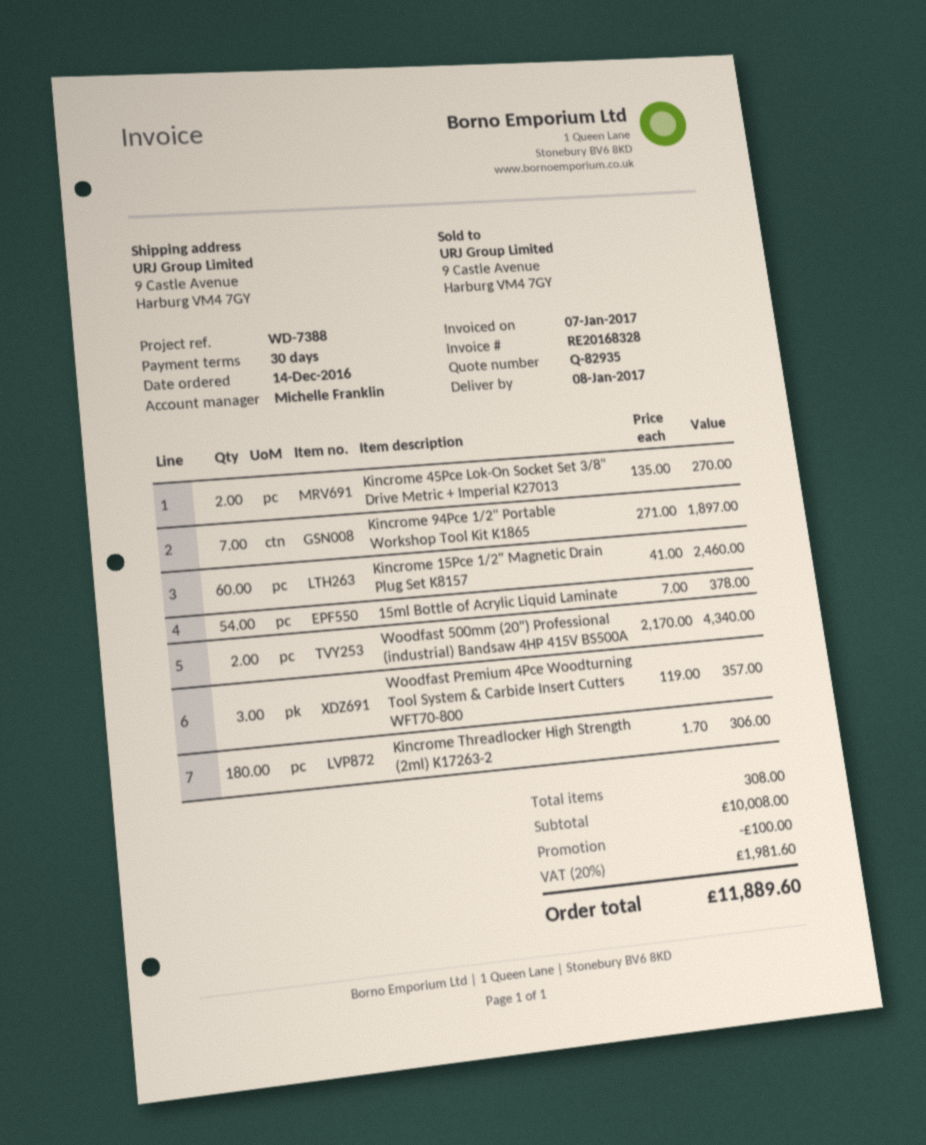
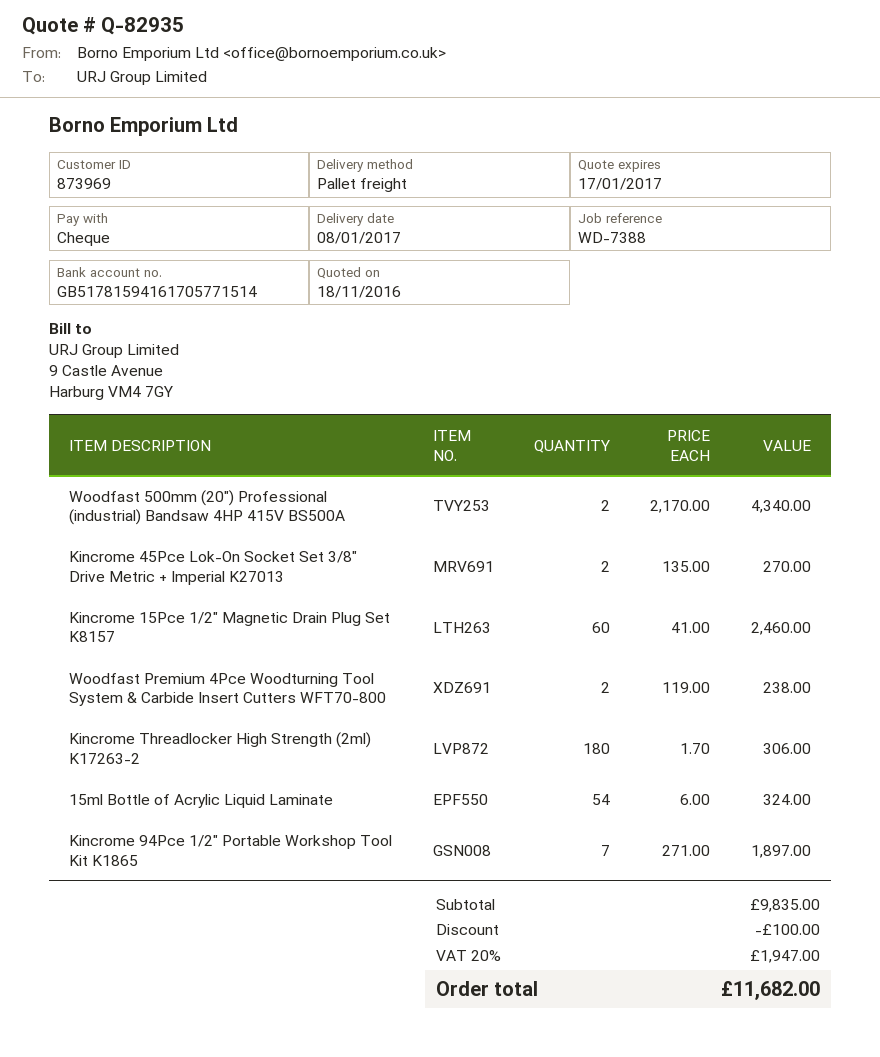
15ml Bottle of Acrylic Liquid Laminate: 54 x 7.00 = 378.00 -> 54 x 6.00 = 324.00
Woodfast Premium 4Pce Woodturning Tool System & Carbide Insert Cutters WFT70-800: 3 x 119.00 = 357.00 -> 2 x 119.00 = 238.00
subtotal: 10008.00 -> 9835.00
tax: 20% = 1981.60 -> 20% = 1947.00
total: 11889.60 -> 11682.00

